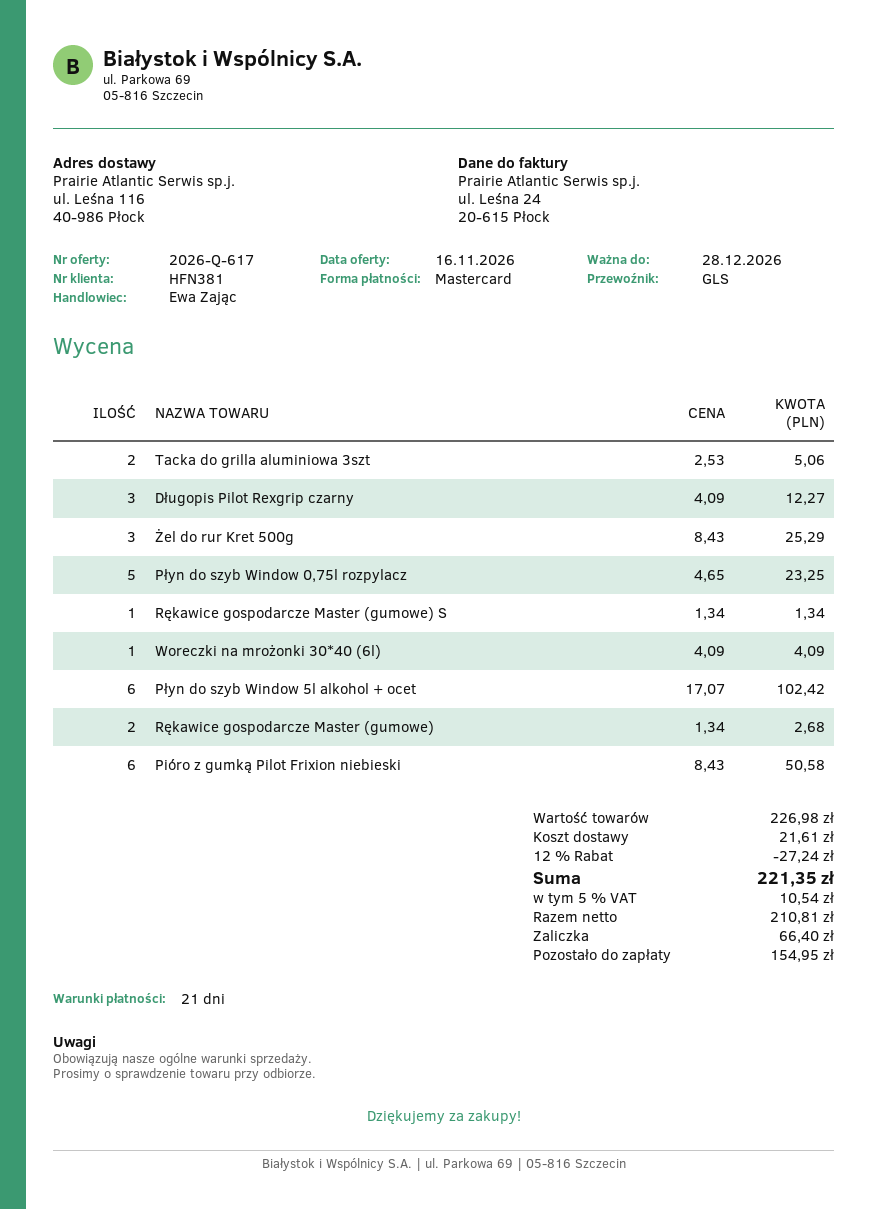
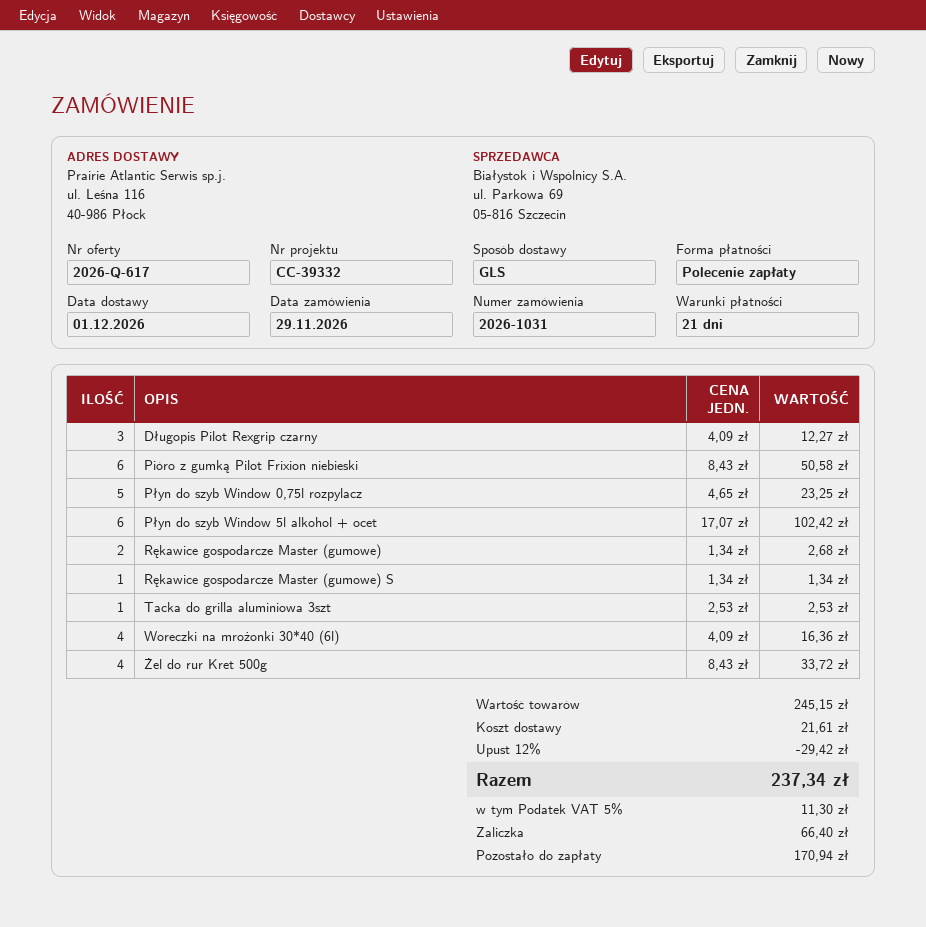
payment method: Mastercard -> direct debit
Tacka do grilla aluminiowa 3szt: 2 x 2.53 = 5.06 -> 1 x 2.53 = 2.53
Żel do rur Kret 500g: 3 x 8.43 = 25.29 -> 4 x 8.43 = 33.72
Woreczki na mrożonki 30*40 (6l): 1 x 4.09 = 4.09 -> 4 x 4.09 = 16.36
subtotal: 226.98 -> 245.15
discount: 12% = 27.24 -> 12% = 29.42
tax: 5% = 10.54 -> 5% = 11.30
total: 221.35 -> 237.34
balance: 154.95 -> 170.94

